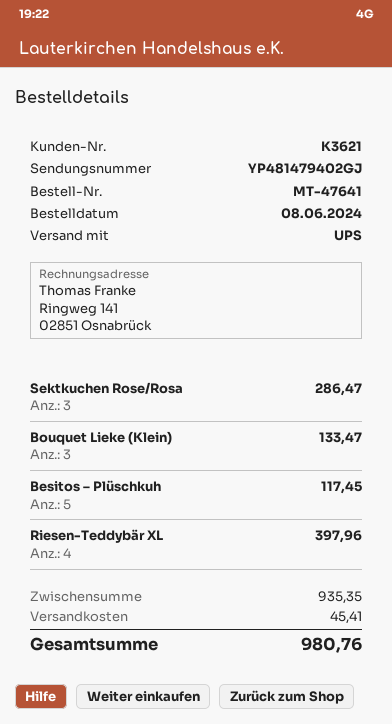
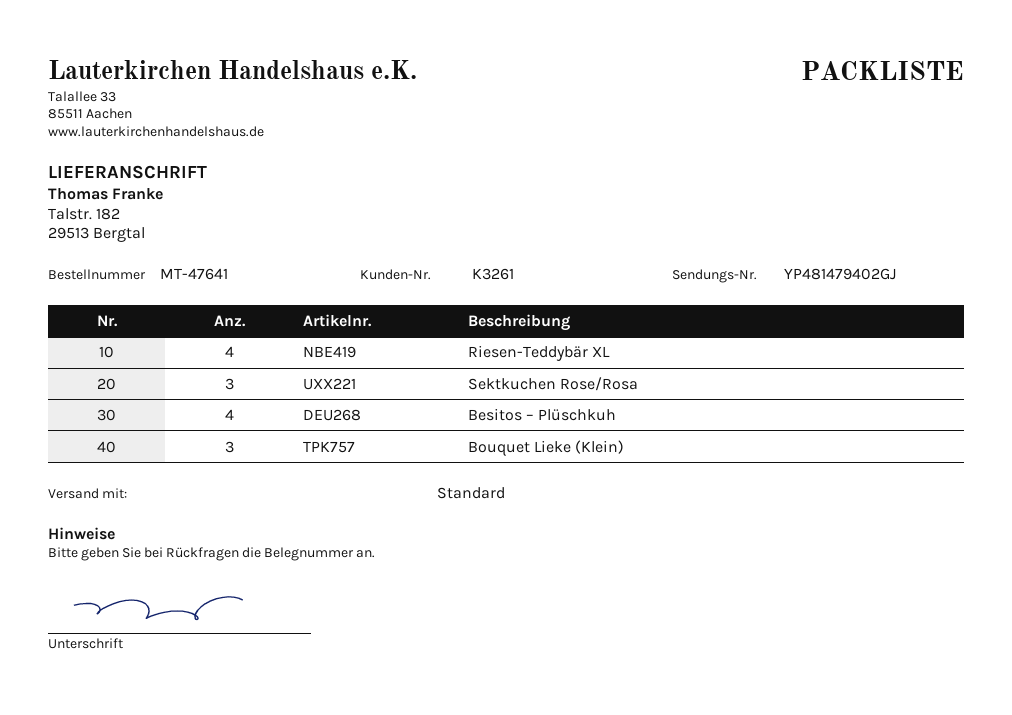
customer number: K3621 -> K3261
shipping method: UPS -> standard
Besitos – Plüschkuh: 5 -> 4

